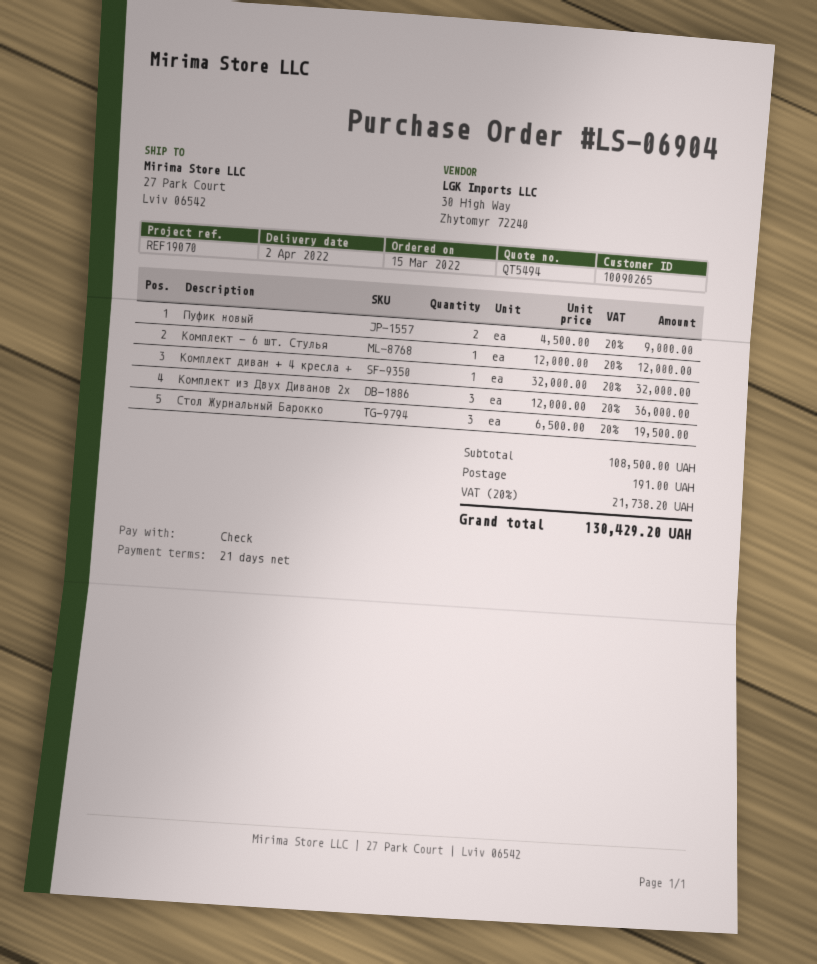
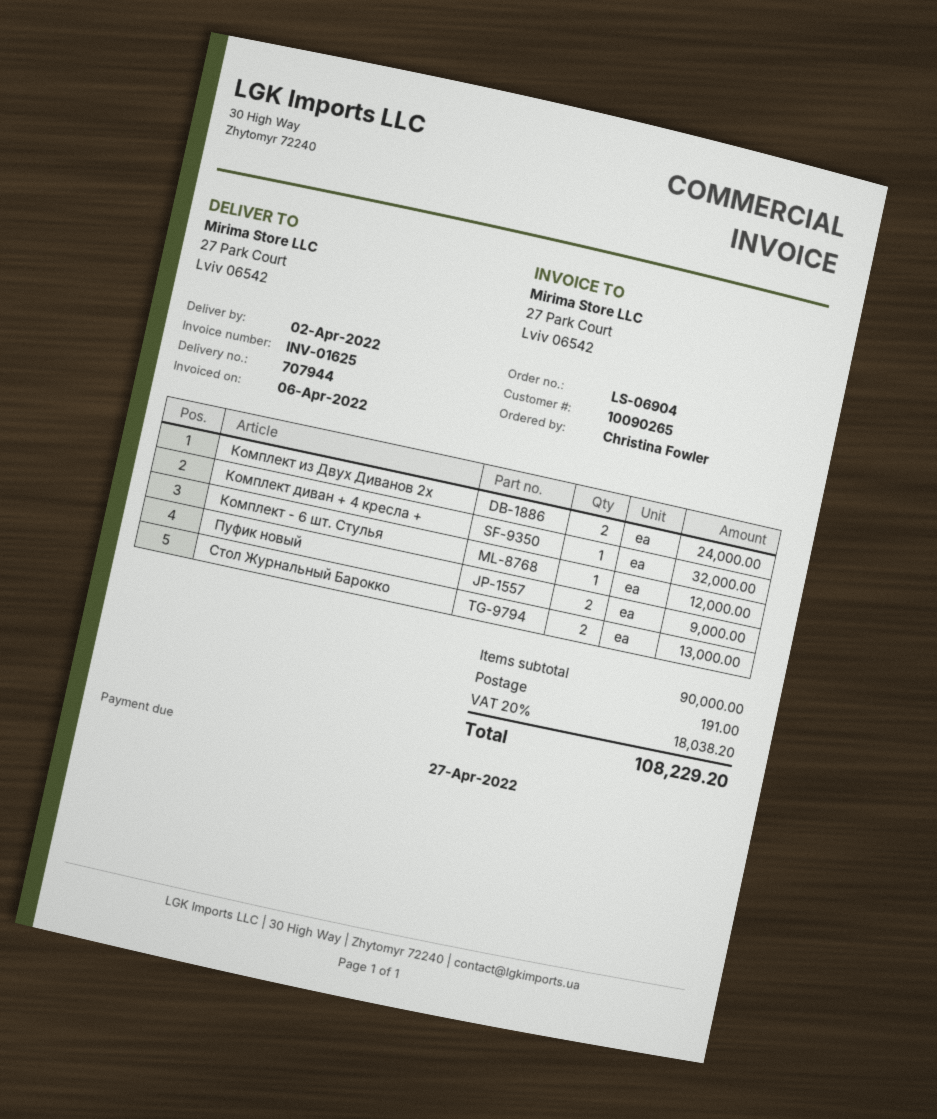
Комплект из Двух Диванов 2х: 3 for 36000.00 -> 2 for 24000.00
Стол Журнальный Барокко: 3 for 19500.00 -> 2 for 13000.00
subtotal: 108500.00 -> 90000.00
tax: 20% = 21738.20 -> 20% = 18038.20
total: 130429.20 -> 108229.20

